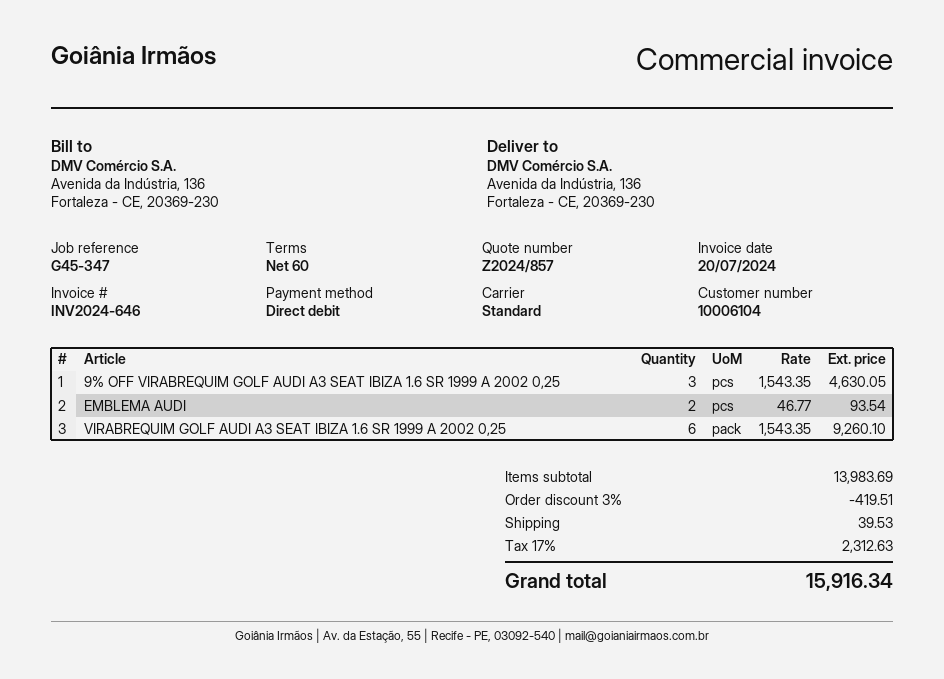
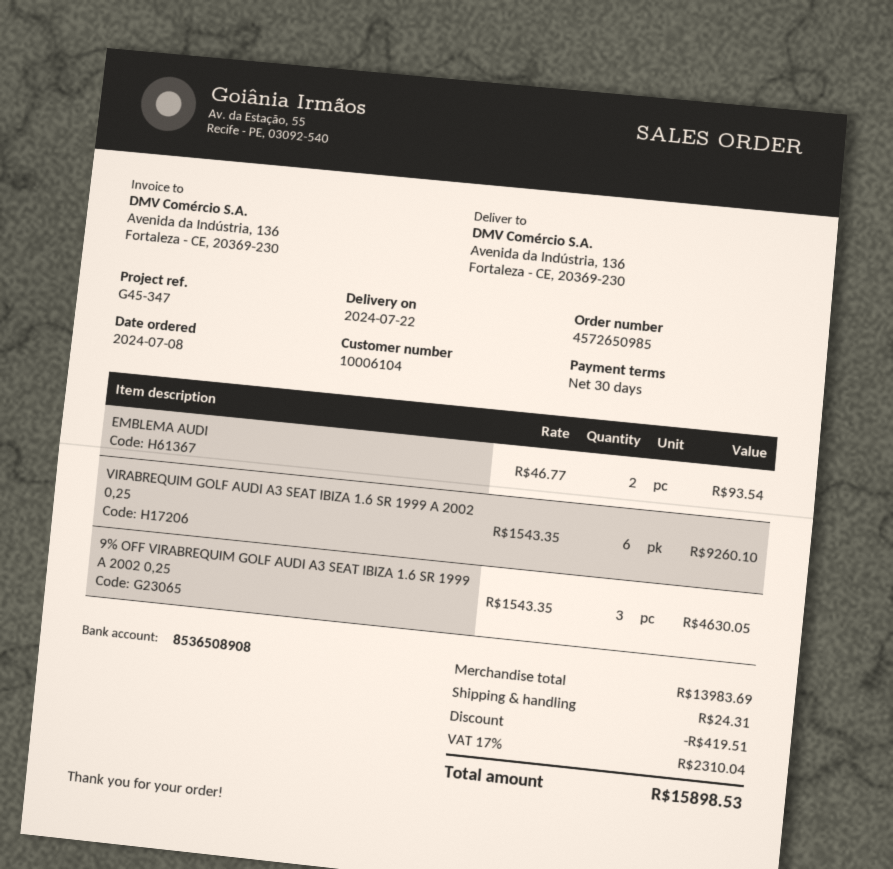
payment terms: 60 days -> 30 days
shipping: 39.53 -> 24.31
tax: 17% = 2312.63 -> 17% = 2310.04
total: 15916.34 -> 15898.53

